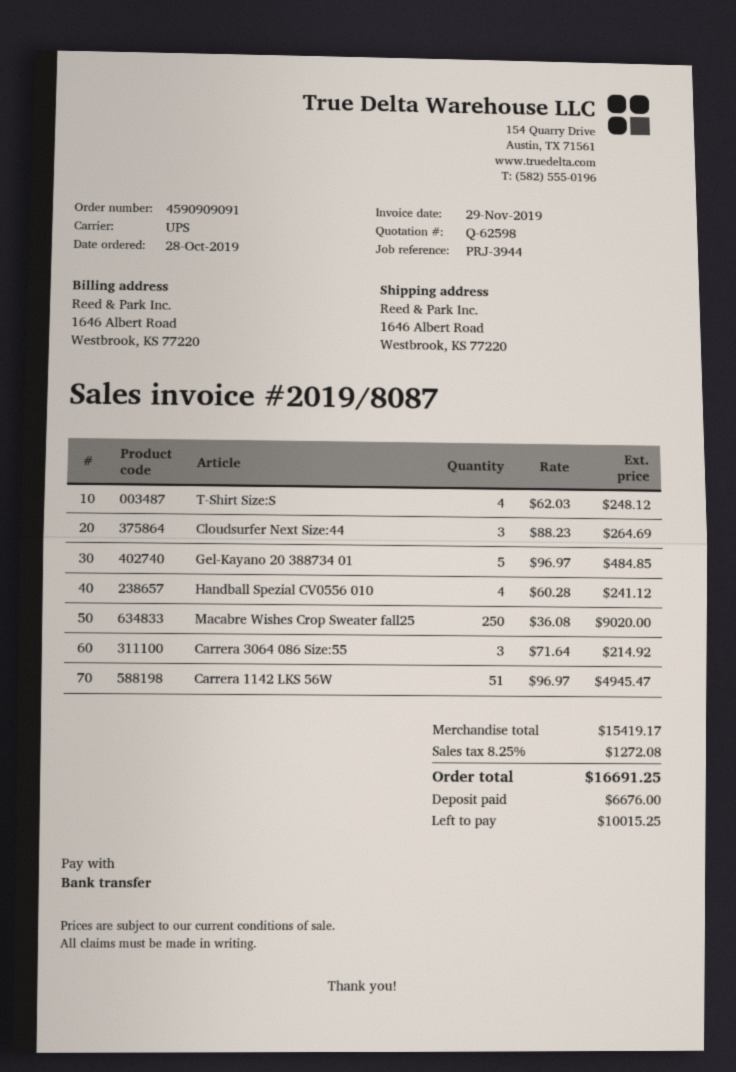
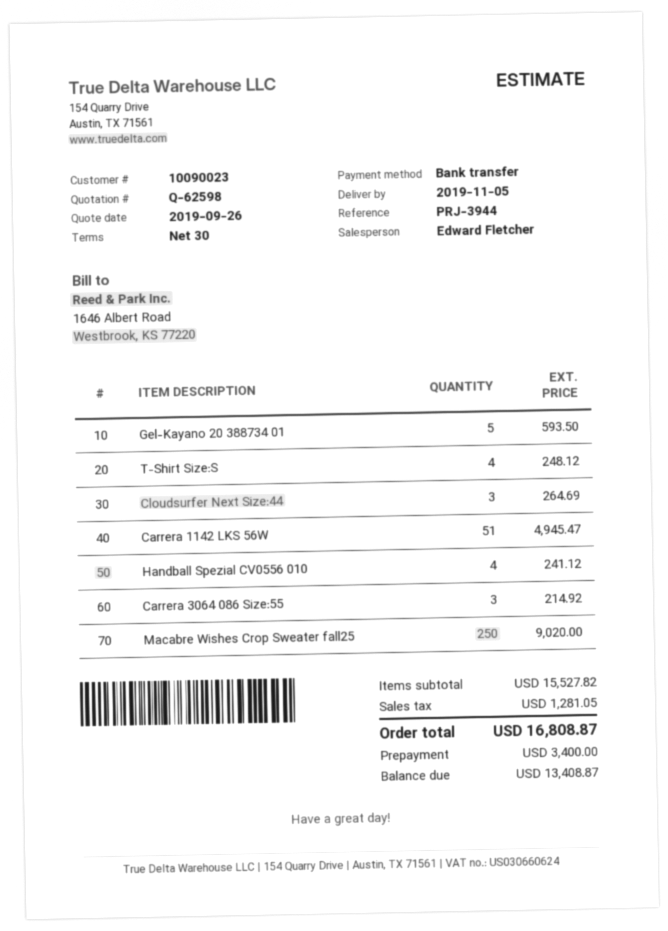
Gel-Kayano 20 388734 01: 5 for 484.85 -> 5 for 593.50
subtotal: 15419.17 -> 15527.82
tax: 1272.08 -> 1281.05
total: 16691.25 -> 16808.87
deposit: 6676.00 -> 3400.00
balance: 10015.25 -> 13408.87

